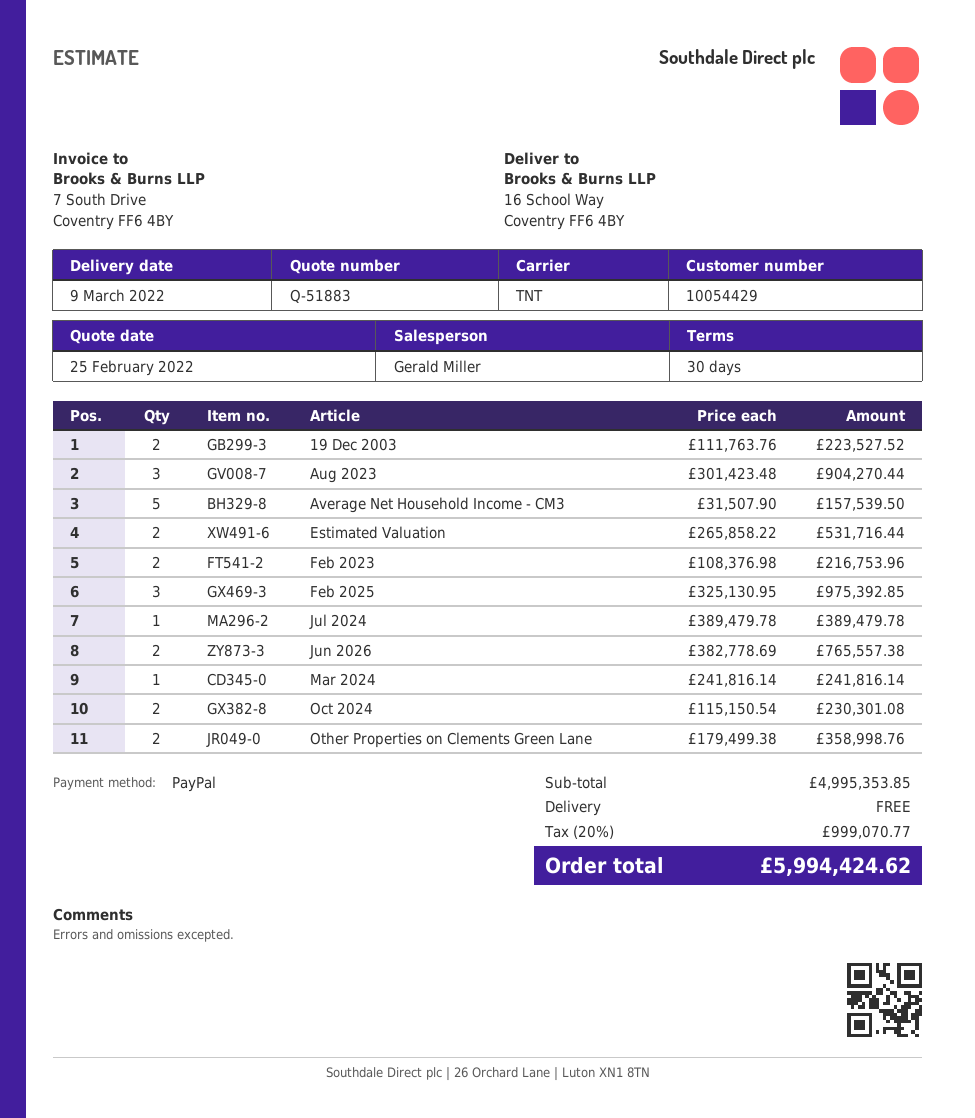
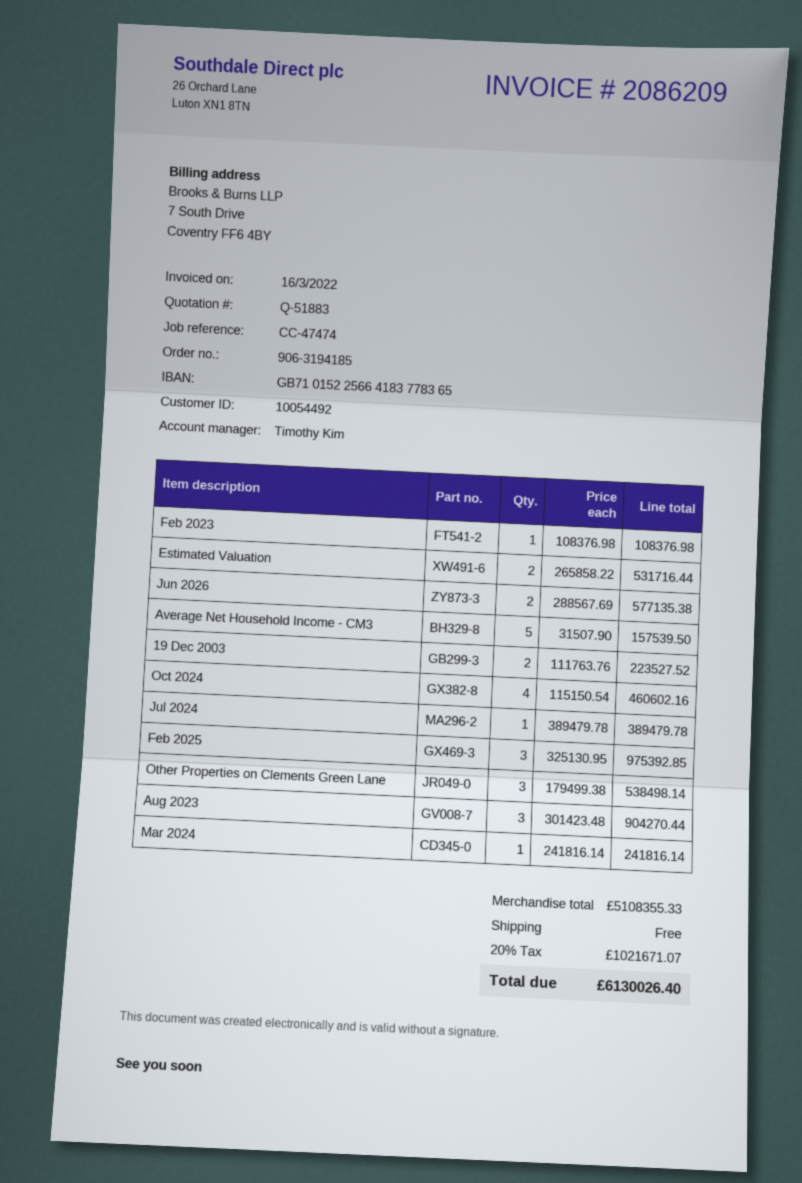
customer number: 10054429 -> 10054492
sales rep: Gerald Miller -> Timothy Kim
Feb 2023: 2 x 108376.98 = 216753.96 -> 1 x 108376.98 = 108376.98
Jun 2026: 2 x 382778.69 = 765557.38 -> 2 x 288567.69 = 577135.38
Oct 2024: 2 x 115150.54 = 230301.08 -> 4 x 115150.54 = 460602.16
Other Properties on Clements Green Lane: 2 x 179499.38 = 358998.76 -> 3 x 179499.38 = 538498.14
subtotal: 4995353.85 -> 5108355.33
tax: 20% = 999070.77 -> 20% = 1021671.07
total: 5994424.62 -> 6130026.40

